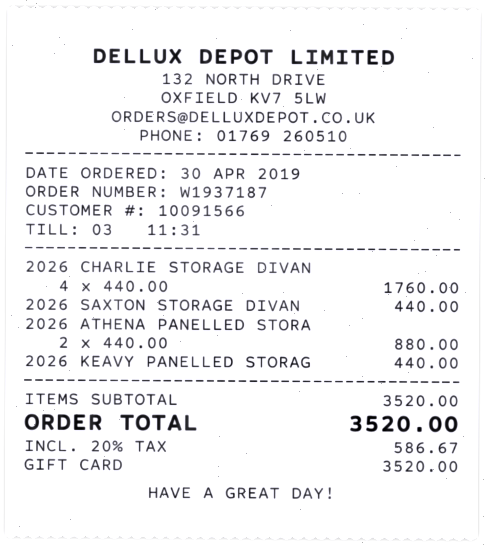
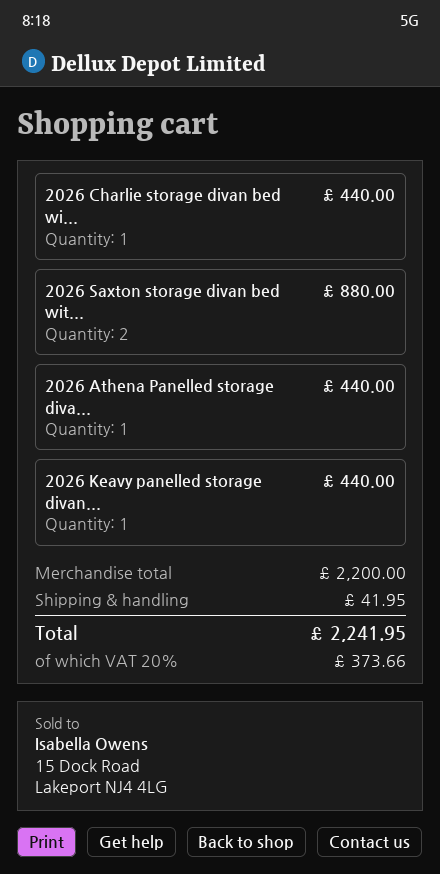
2026 CHARLIE STORAGE DIVAN: 4 for 1760.00 -> 1 for 440.00
2026 SAXTON STORAGE DIVAN: 1 for 440.00 -> 2 for 880.00
2026 ATHENA PANELLED STORA: 2 for 880.00 -> 1 for 440.00
subtotal: 3520.00 -> 2200.00
shipping: none -> 41.95
tax: 20% = 586.67 -> 20% = 373.66
total: 3520.00 -> 2241.95

